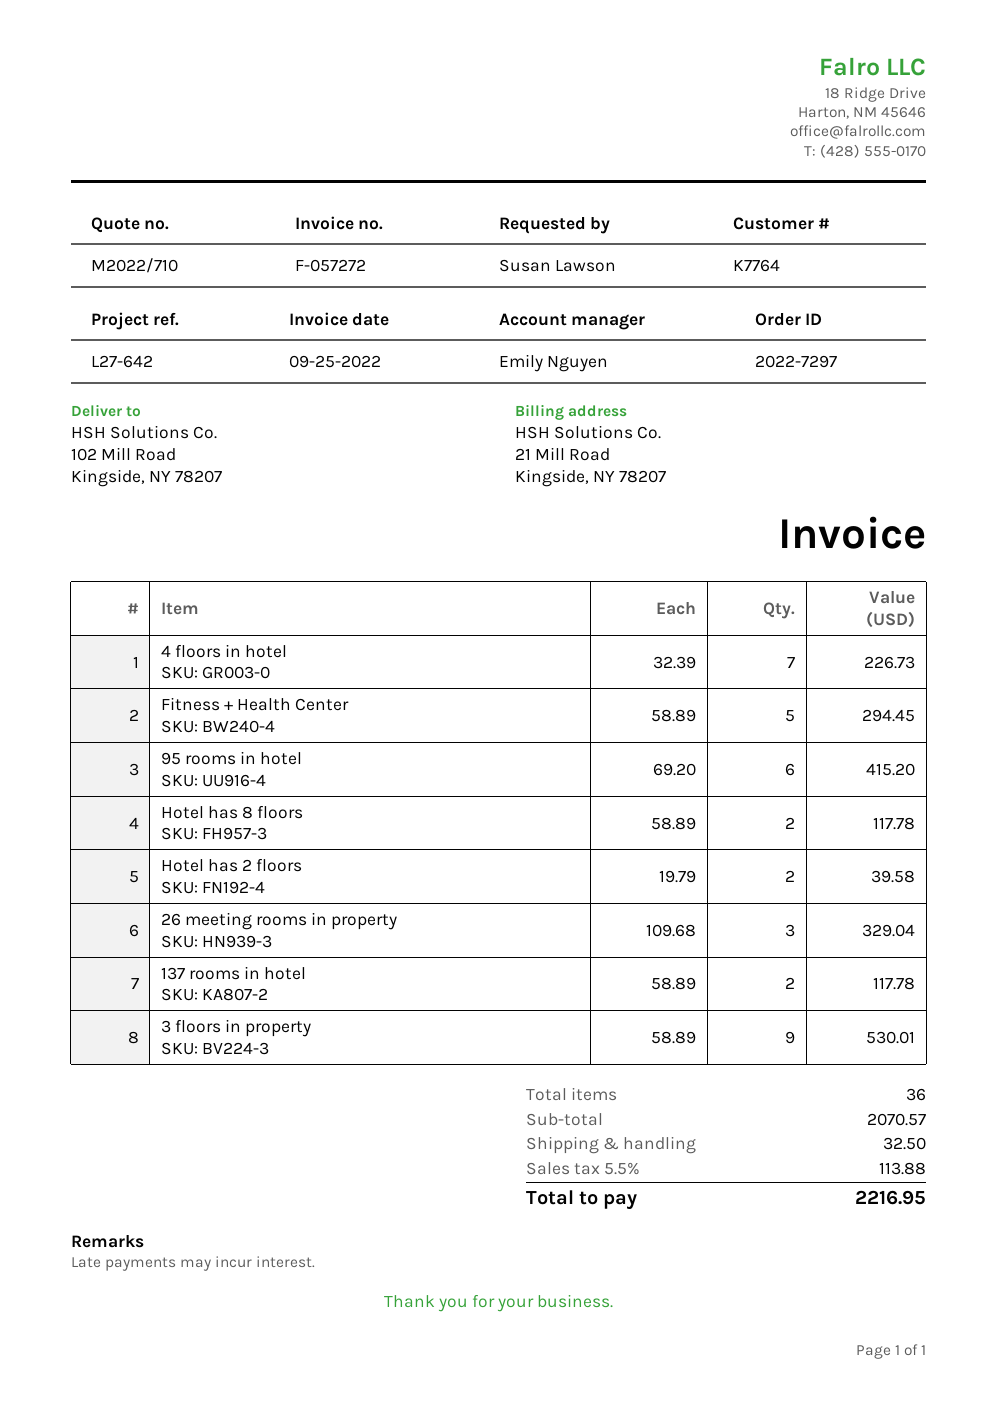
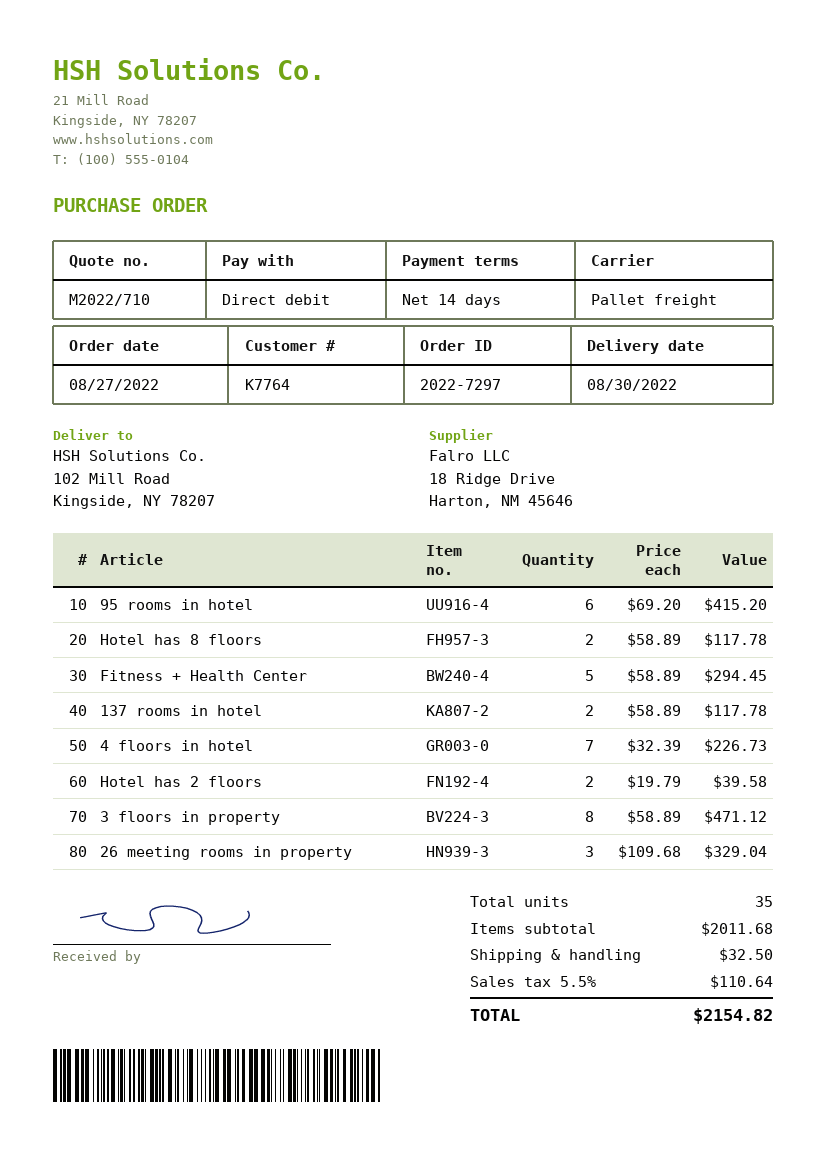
3 floors in property: 9 x 58.89 = 530.01 -> 8 x 58.89 = 471.12
total quantity: 36 -> 35
subtotal: 2070.57 -> 2011.68
tax: 5.5% = 113.88 -> 5.5% = 110.64
total: 2216.95 -> 2154.82

